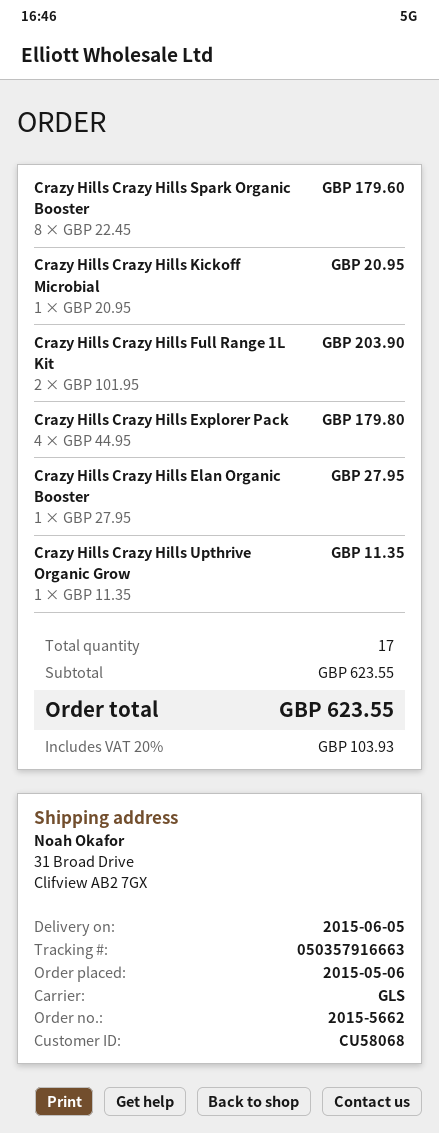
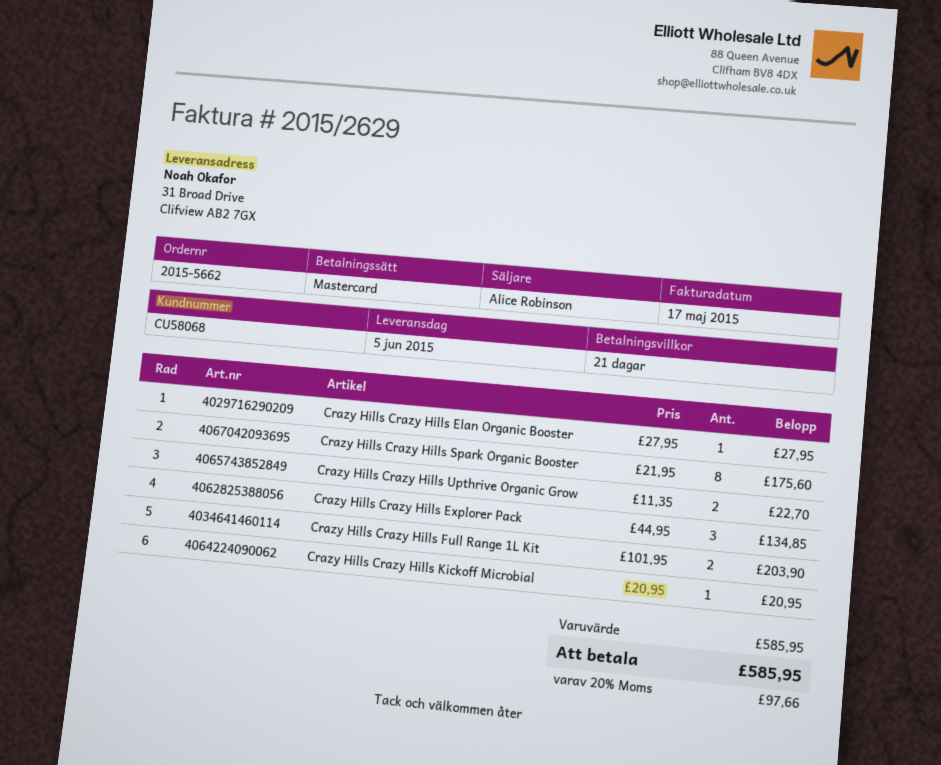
Crazy Hills Crazy Hills Spark Organic Booster: 8 x 22.45 = 179.60 -> 8 x 21.95 = 175.60
Crazy Hills Crazy Hills Explorer Pack: 4 x 44.95 = 179.80 -> 3 x 44.95 = 134.85
Crazy Hills Crazy Hills Upthrive Organic Grow: 1 x 11.35 = 11.35 -> 2 x 11.35 = 22.70
subtotal: 623.55 -> 585.95
tax: 20% = 103.93 -> 20% = 97.66
total: 623.55 -> 585.95

